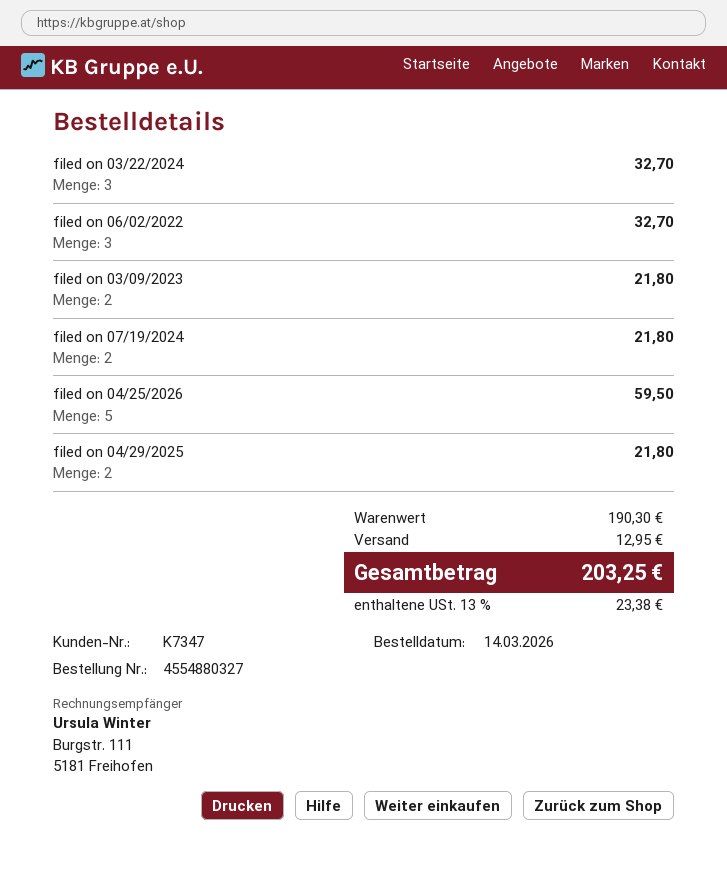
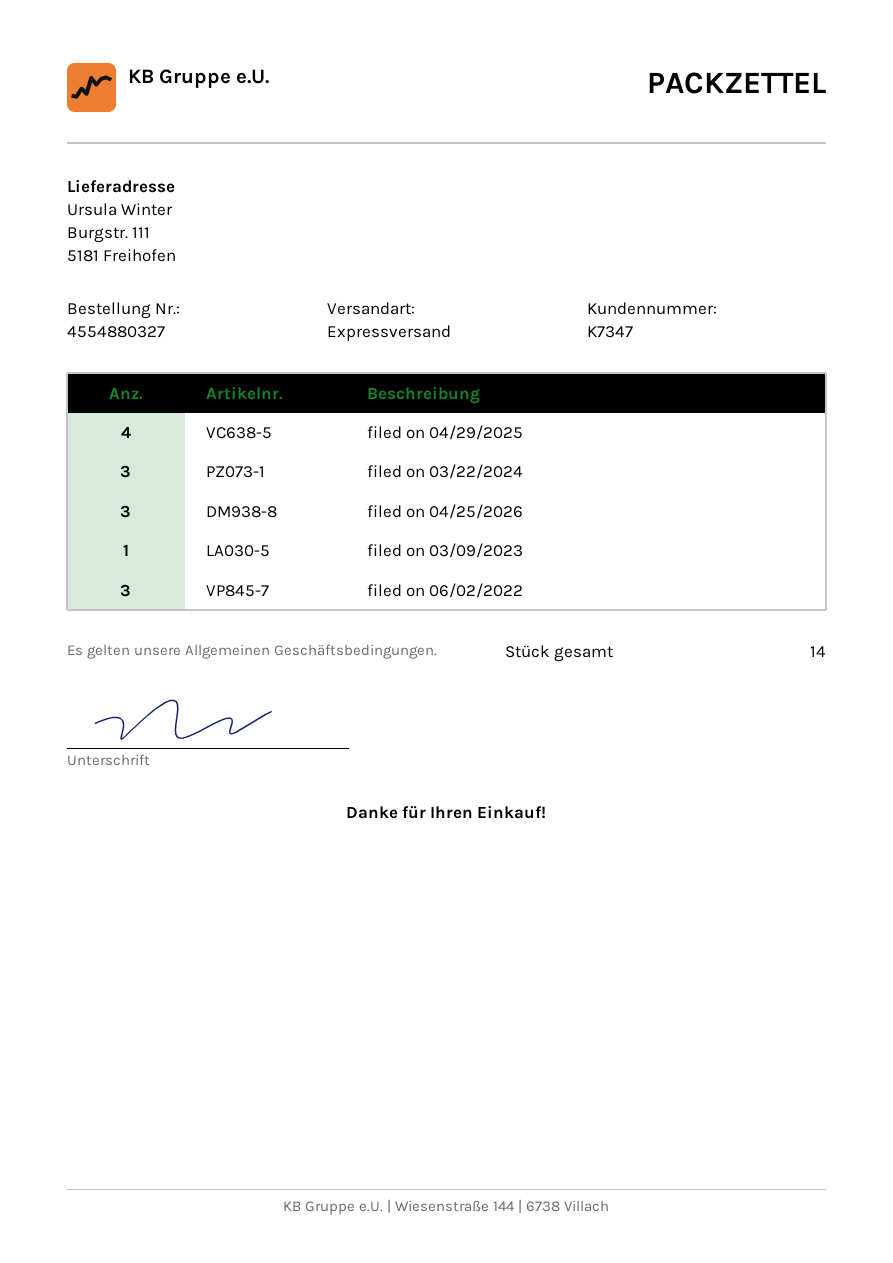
filed on 03/09/2023: 2 -> 1
filed on 07/19/2024: 2 -> none
filed on 04/25/2026: 5 -> 3
filed on 04/29/2025: 2 -> 4

